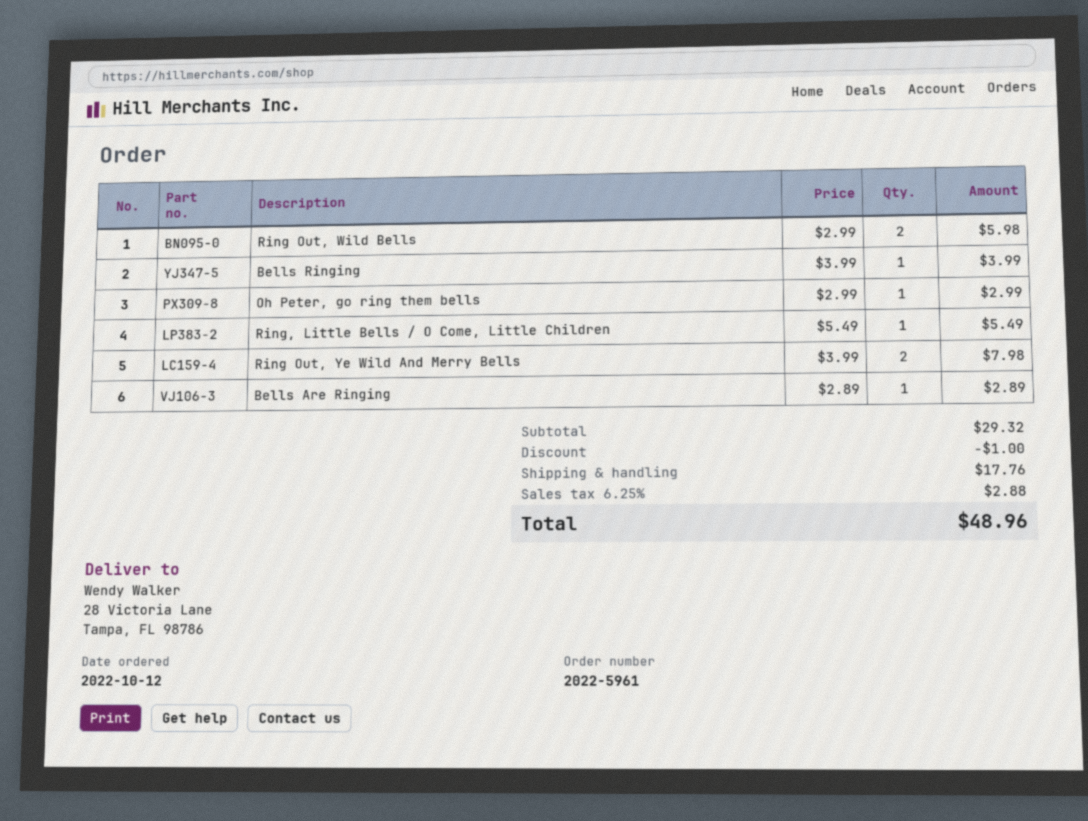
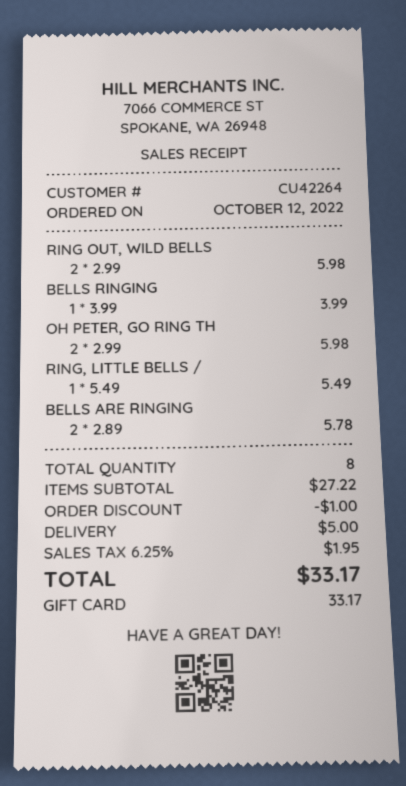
Oh Peter, go ring them bells: 1 x 2.99 = 2.99 -> 2 x 2.99 = 5.98
Ring Out, Ye Wild And Merry Bells: 2 x 3.99 = 7.98 -> none
Bells Are Ringing: 1 x 2.89 = 2.89 -> 2 x 2.89 = 5.78
subtotal: 29.32 -> 27.22
shipping: 17.76 -> 5.00
tax: 6.25% = 2.88 -> 6.25% = 1.95
total: 48.96 -> 33.17

